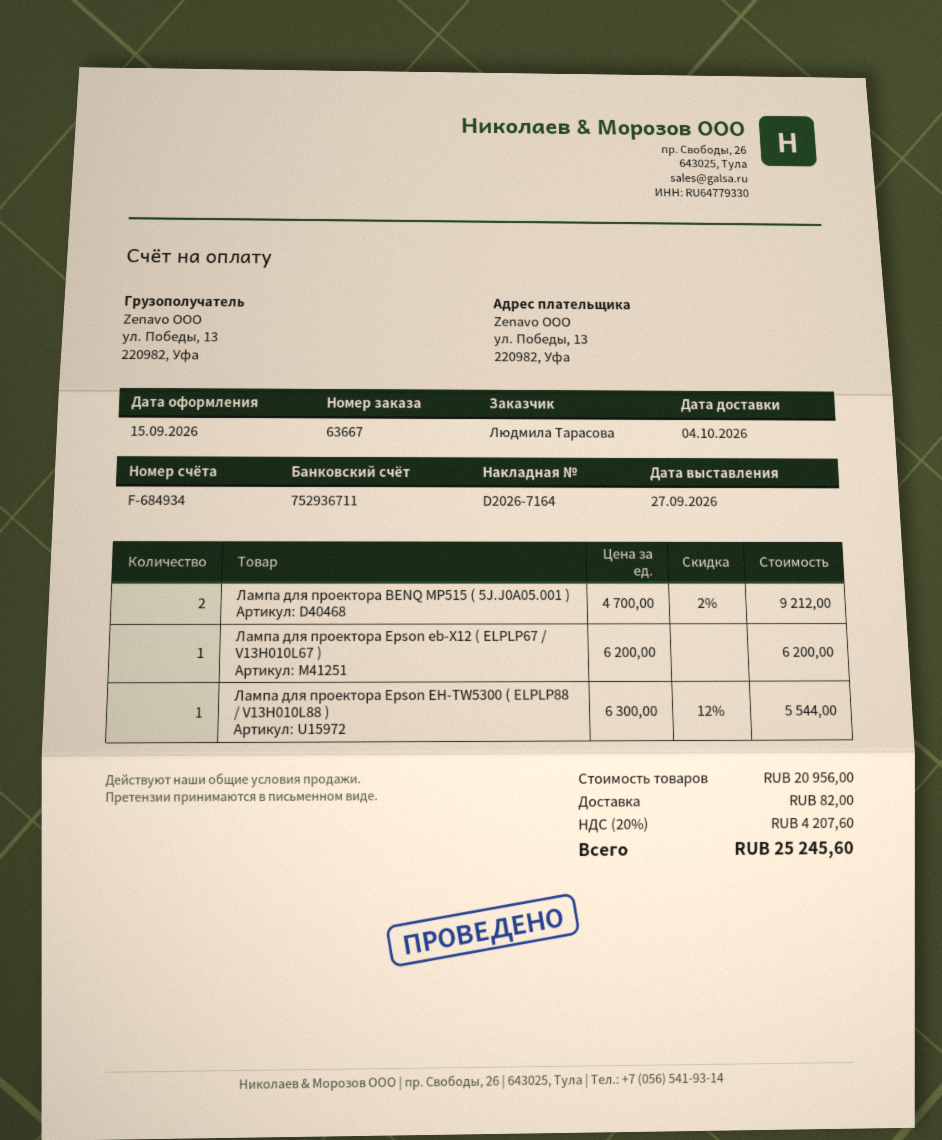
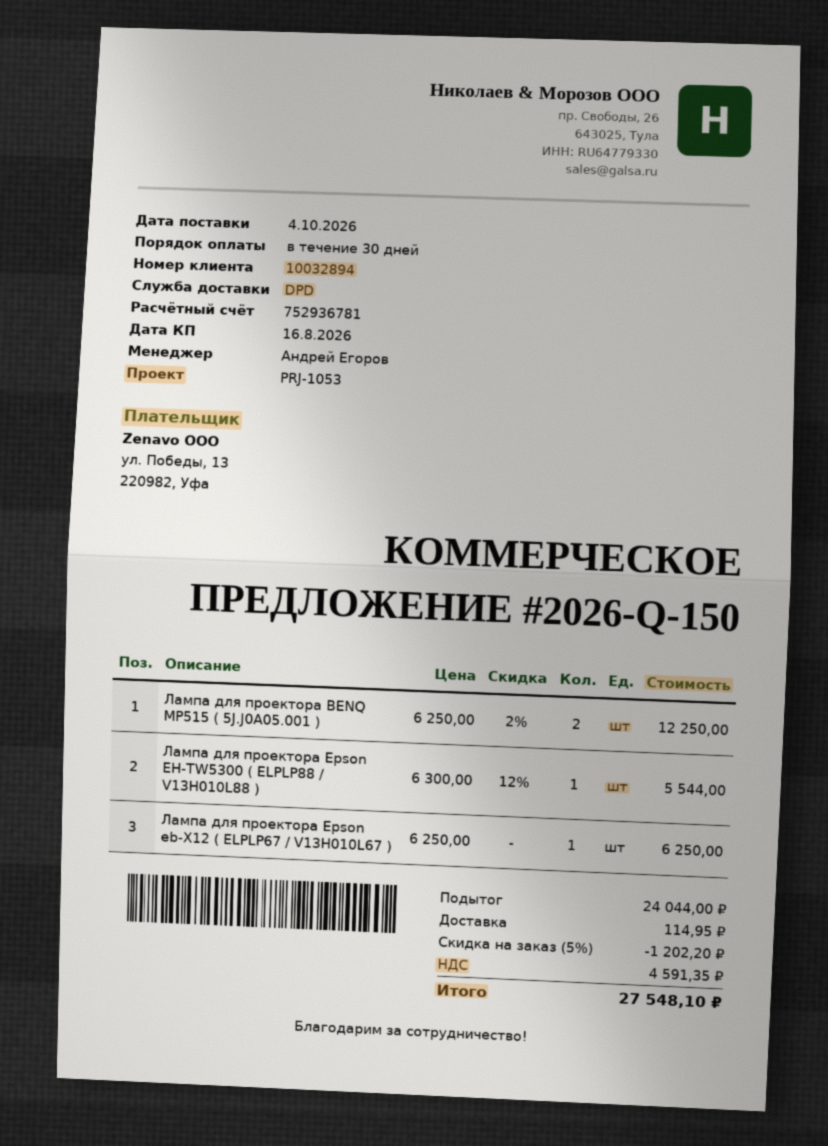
bank account: 752936711 -> 752936781
Лампа для проектора BENQ MP515 ( 5J.J0A05.001 ): 2 x 4700.00 - 2% = 9212.00 -> 2 x 6250.00 - 2% = 12250.00
Лампа для проектора Epson eb-X12 ( ELPLP67 / V13H010L67 ): 1 x 6200.00 = 6200.00 -> 1 x 6250.00 = 6250.00
subtotal: 20956.00 -> 24044.00
discount: none -> 5% = 1202.20
shipping: 82.00 -> 114.95
tax: 4207.60 -> 4591.35
total: 25245.60 -> 27548.10

